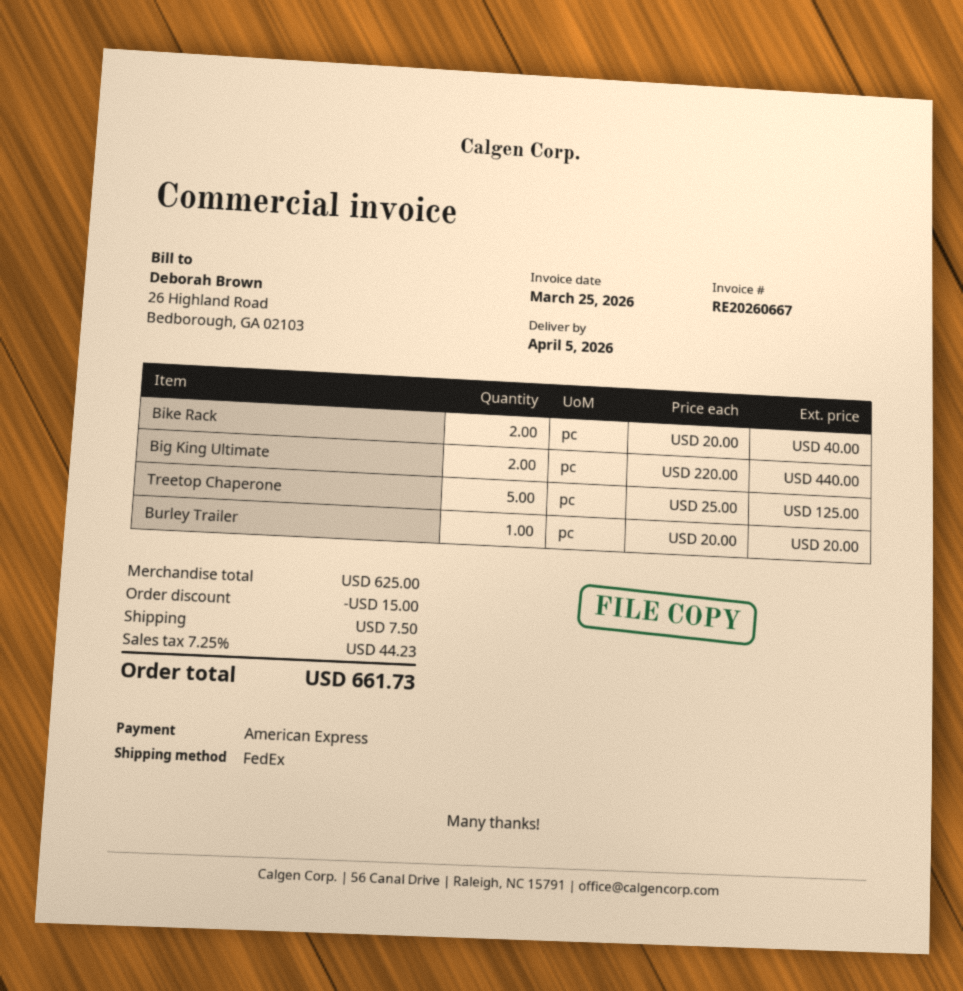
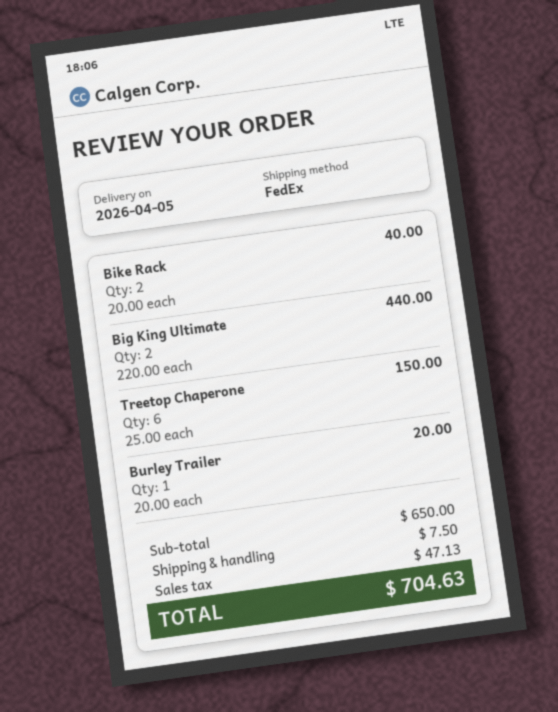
Treetop Chaperone: 5 x 25.00 = 125.00 -> 6 x 25.00 = 150.00
subtotal: 625.00 -> 650.00
discount: 15.00 -> none
tax: 44.23 -> 47.13
total: 661.73 -> 704.63

